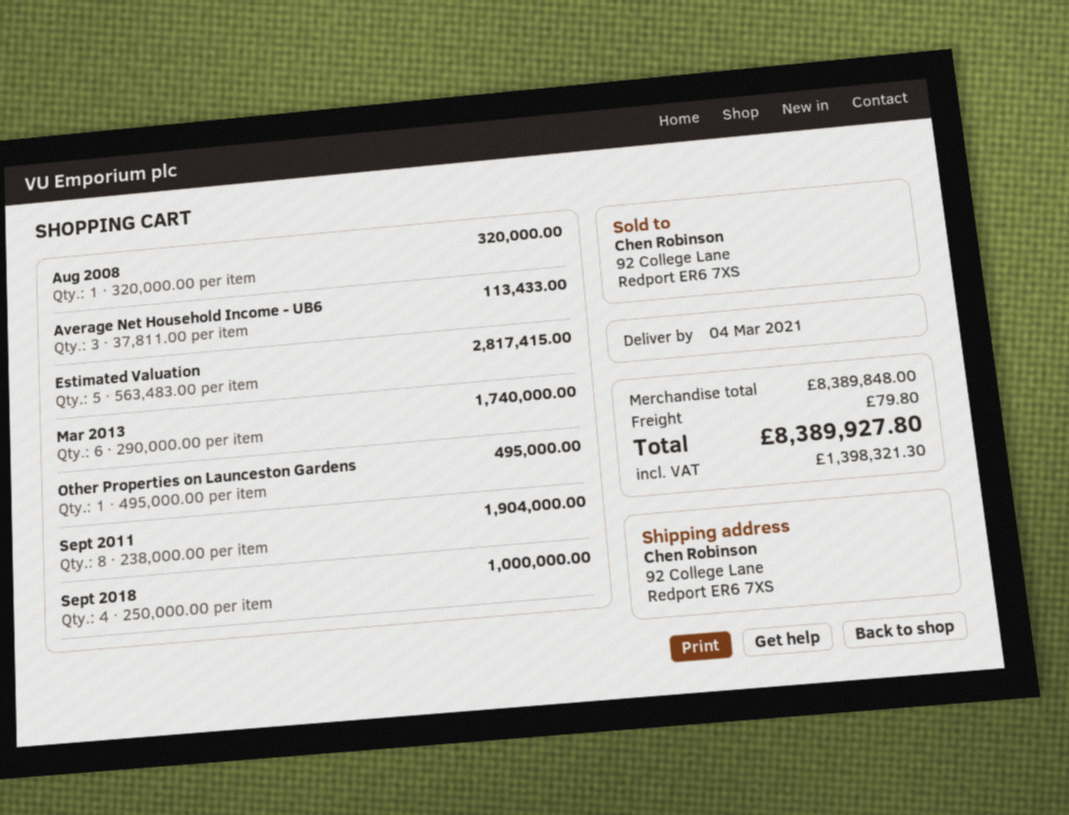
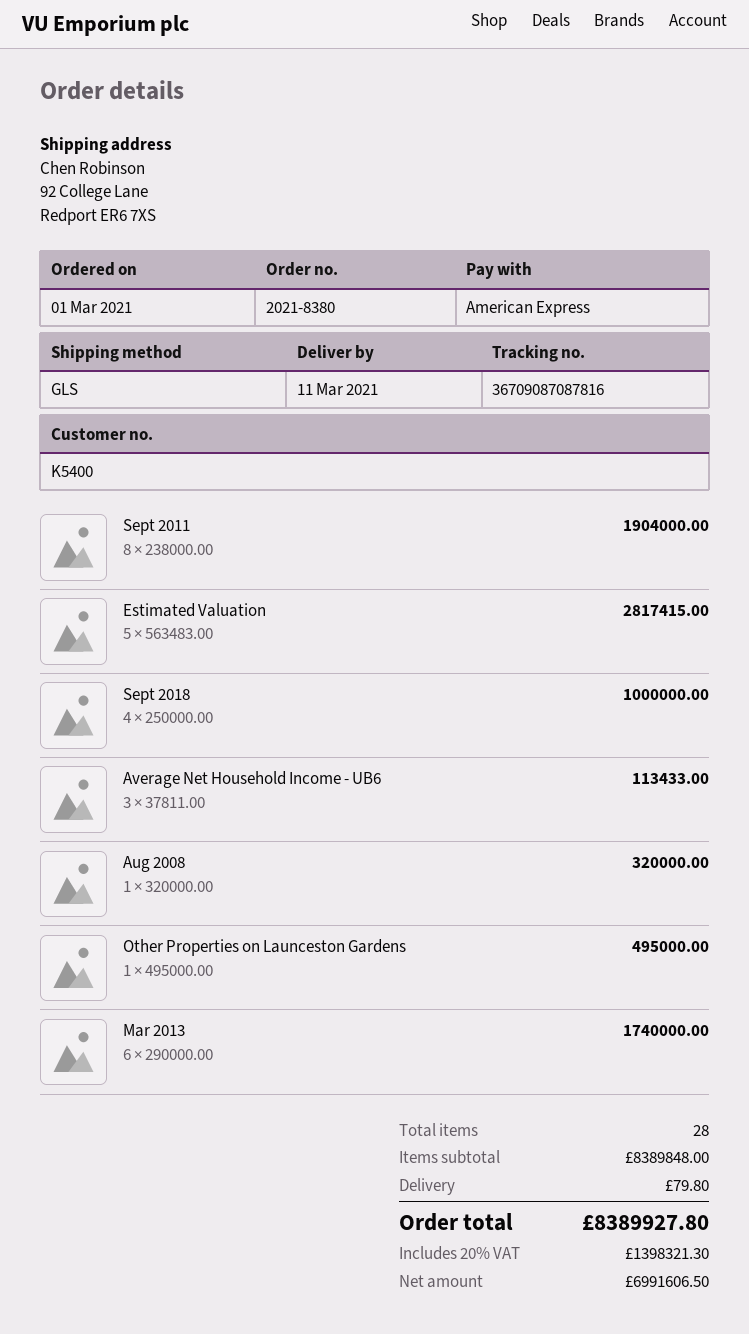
delivery date: 2021-03-04 -> 2021-03-11

